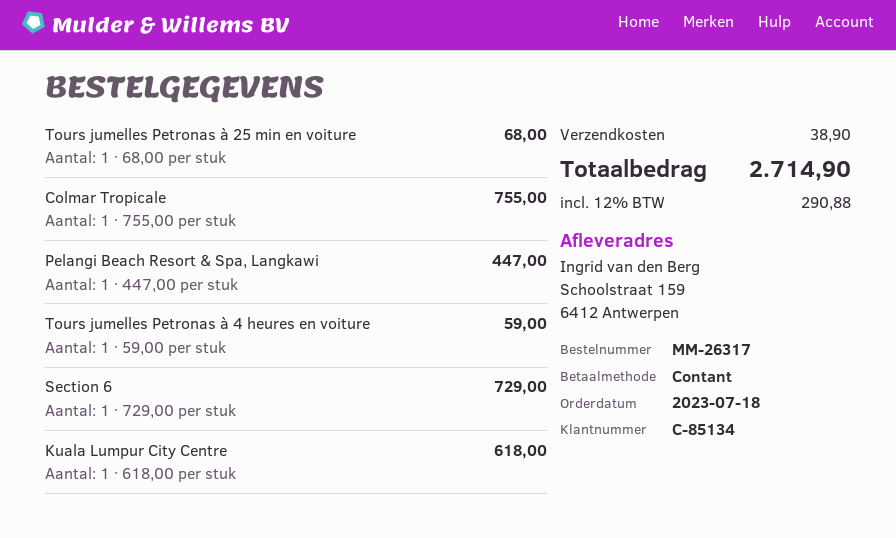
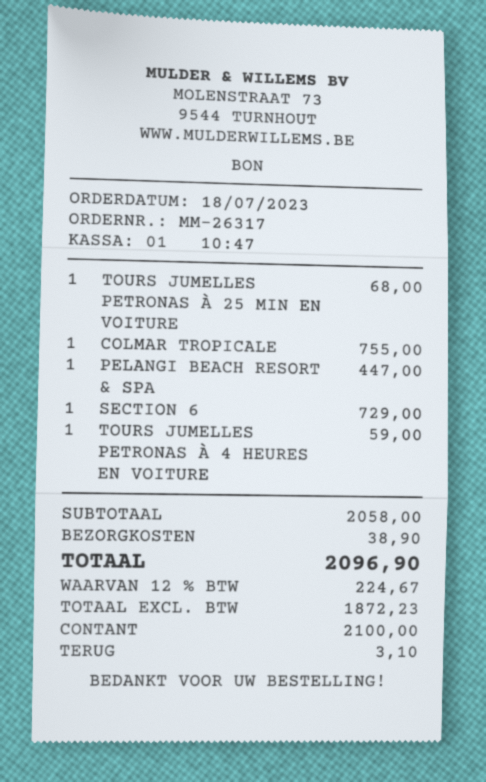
Kuala Lumpur City Centre: 1 for 618.00 -> none
tax: 12% = 290.88 -> 12% = 224.67
total: 2714.90 -> 2096.90

